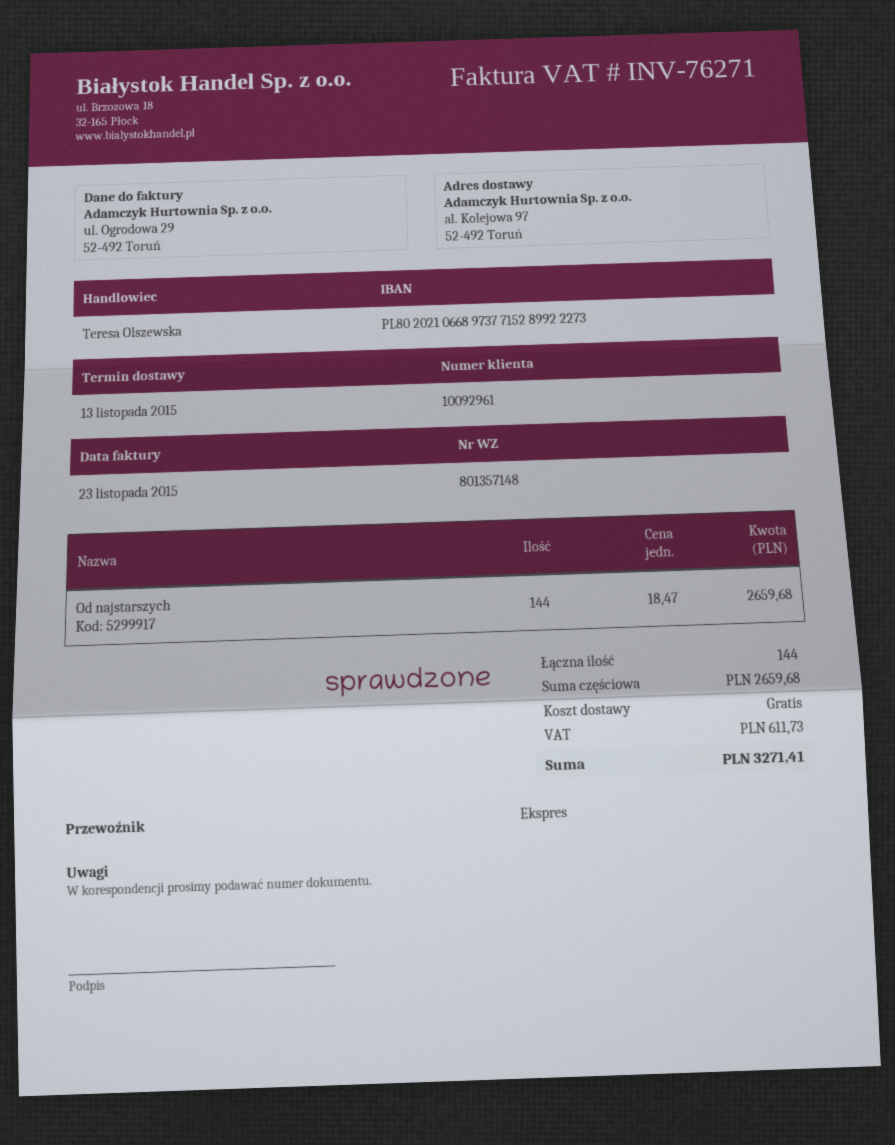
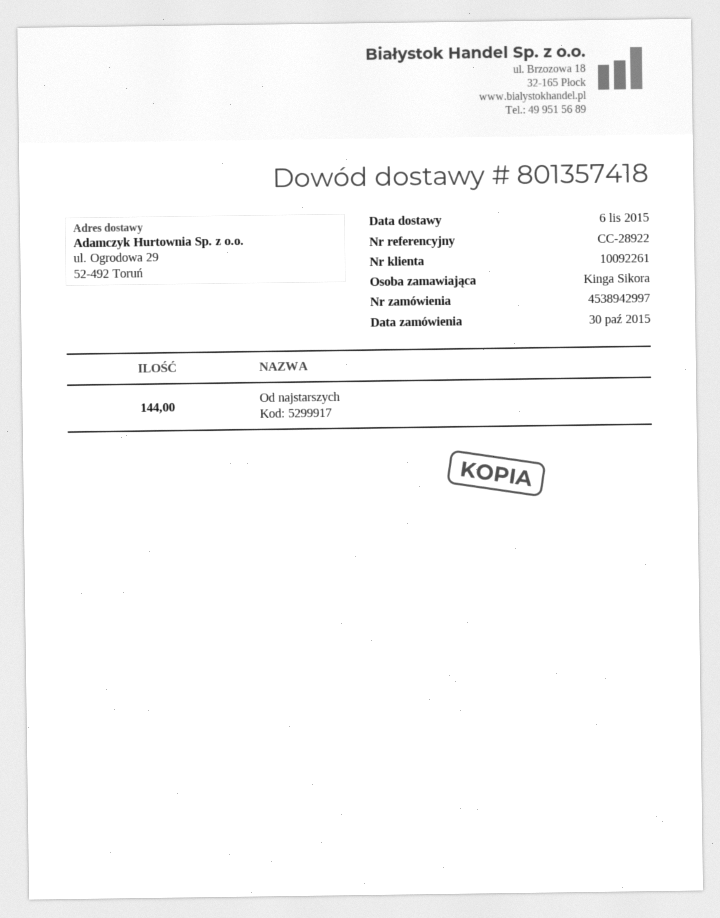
delivery note number: 801357148 -> 801357418
delivery date: 2015-11-13 -> 2015-11-06
customer number: 10092961 -> 10092261
ship to: al. Kolejowa 97, 52-492 Toruń -> ul. Ogrodowa 29, 52-492 Toruń

